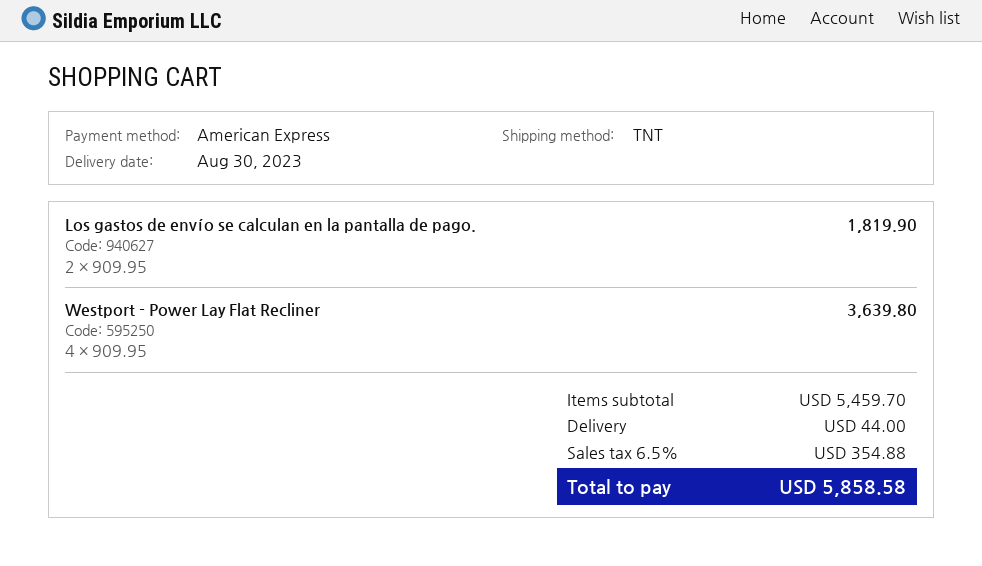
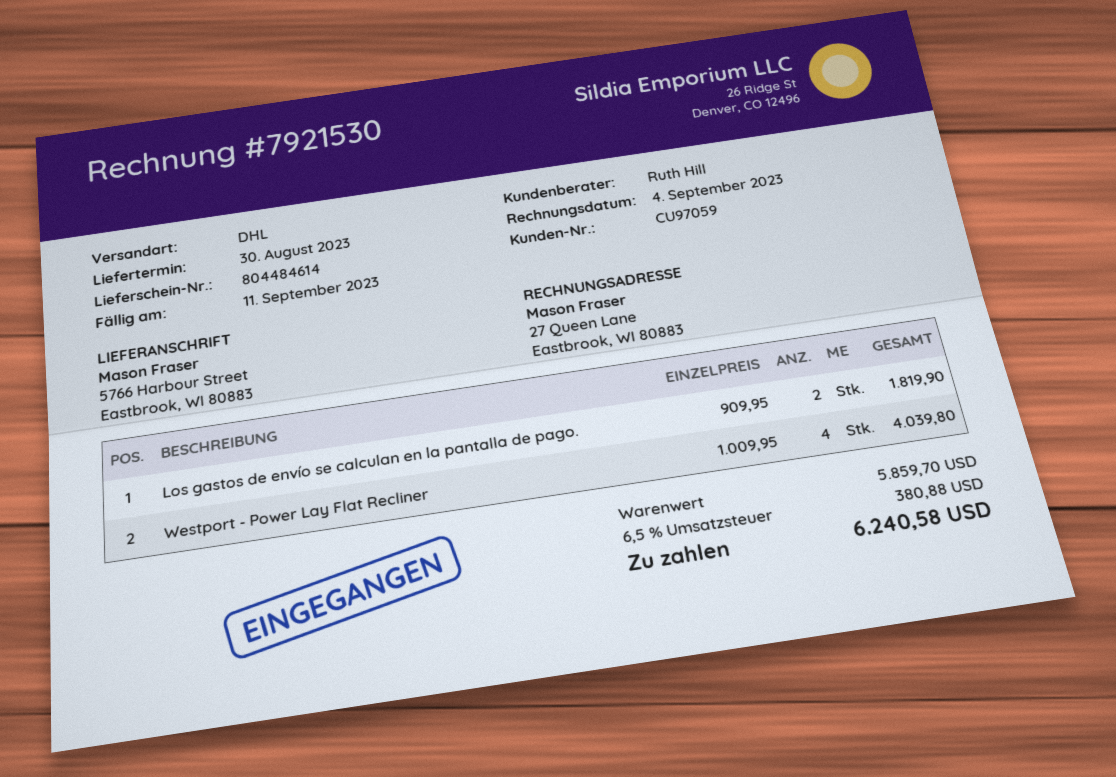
shipping method: TNT -> DHL
Westport - Power Lay Flat Recliner: 4 x 909.95 = 3639.80 -> 4 x 1009.95 = 4039.80
subtotal: 5459.70 -> 5859.70
shipping: 44.00 -> none
tax: 6.5% = 354.88 -> 6.5% = 380.88
total: 5858.58 -> 6240.58

